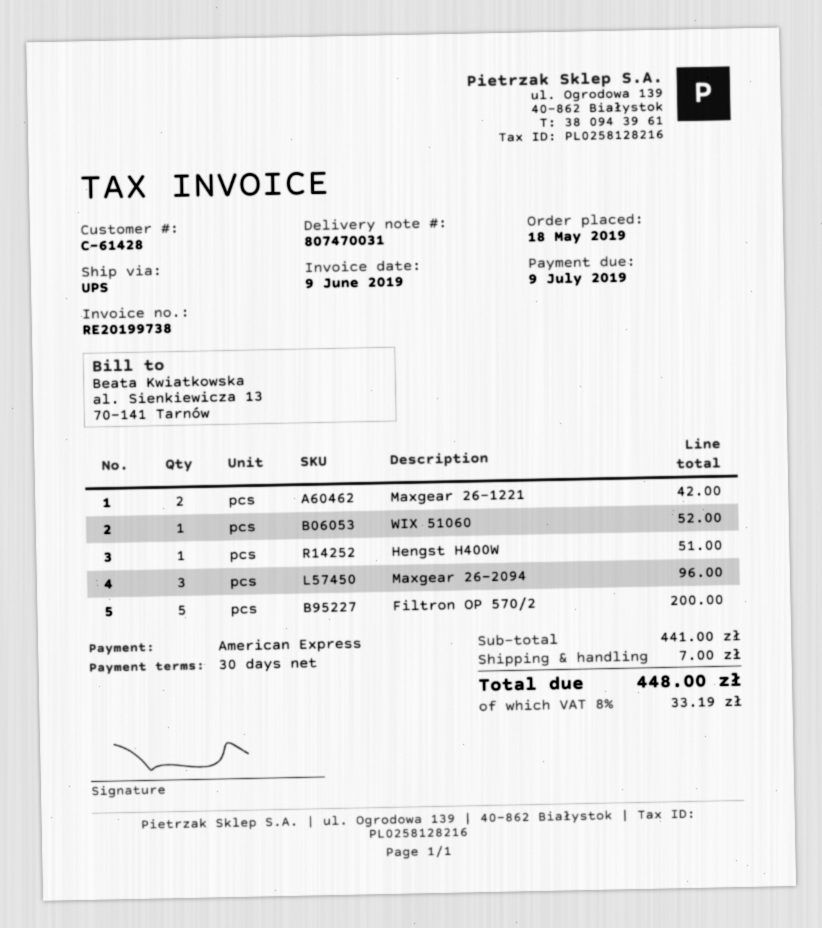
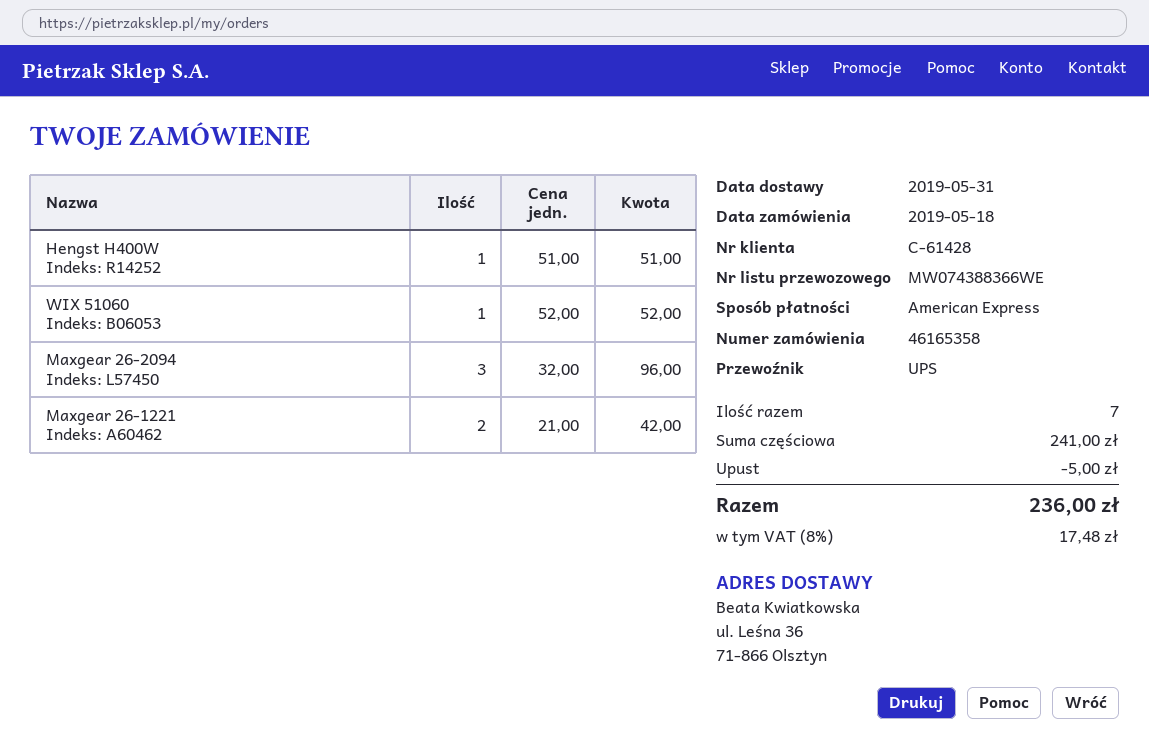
Filtron OP 570/2: 5 for 200.00 -> none
subtotal: 441.00 -> 241.00
discount: none -> 5.00
shipping: 7.00 -> none
tax: 8% = 33.19 -> 8% = 17.48
total: 448.00 -> 236.00

